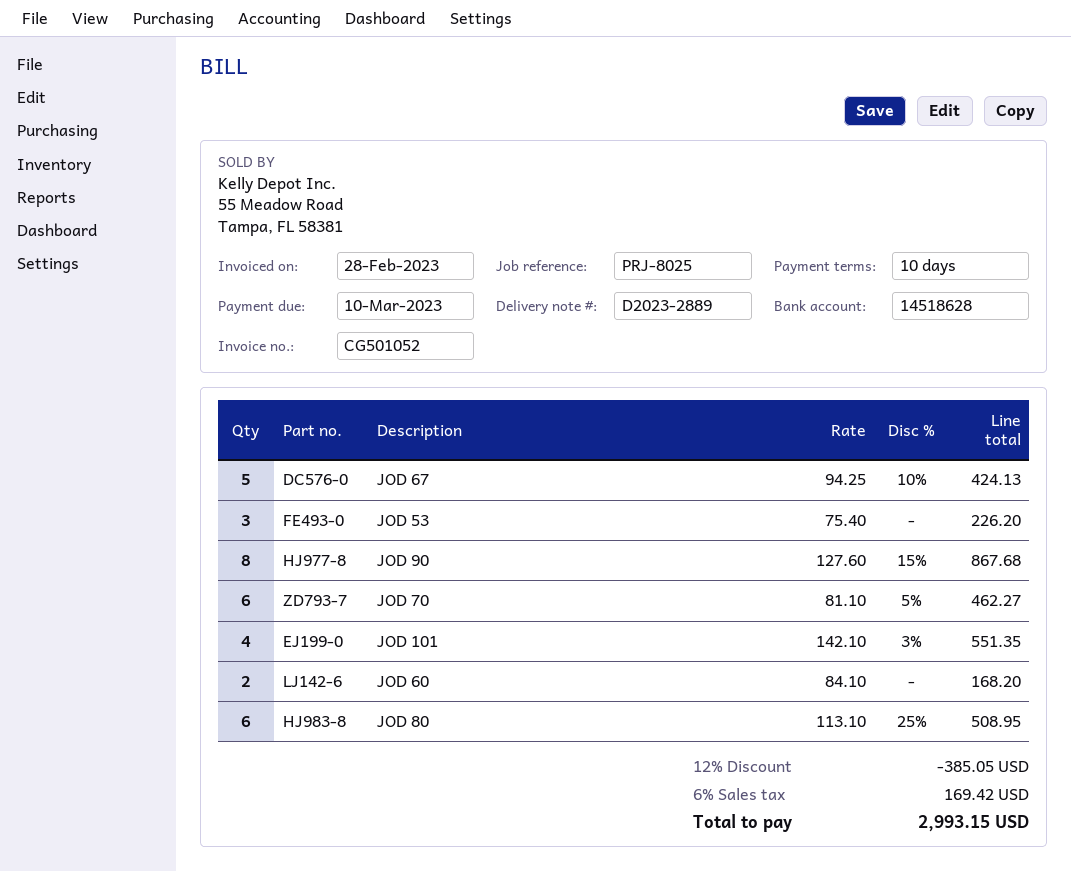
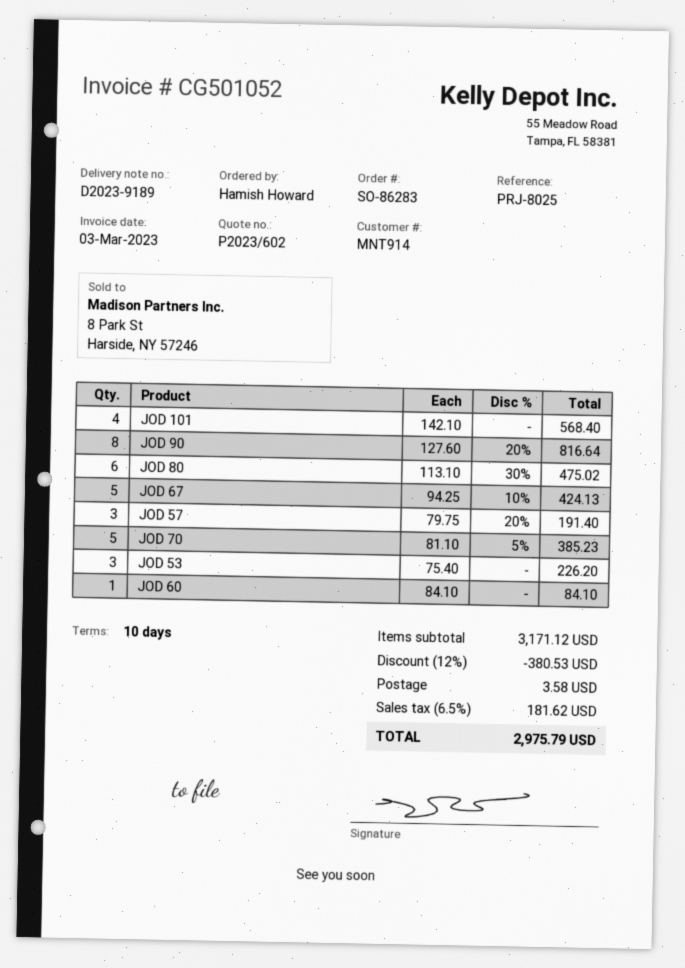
delivery note number: D2023-2889 -> D2023-9189
invoice date: 2023-02-28 -> 2023-03-03
JOD 90: 8 x 127.60 - 15% = 867.68 -> 8 x 127.60 - 20% = 816.64
JOD 70: 6 x 81.10 - 5% = 462.27 -> 5 x 81.10 - 5% = 385.23
JOD 101: 4 x 142.10 - 3% = 551.35 -> 4 x 142.10 = 568.40
JOD 60: 2 x 84.10 = 168.20 -> 1 x 84.10 = 84.10
JOD 80: 6 x 113.10 - 25% = 508.95 -> 6 x 113.10 - 30% = 475.02
JOD 57: none -> 3 x 79.75 - 20% = 191.40
discount: 12% = 385.05 -> 12% = 380.53
shipping: none -> 3.58
tax: 6% = 169.42 -> 6.5% = 181.62
total: 2993.15 -> 2975.79

